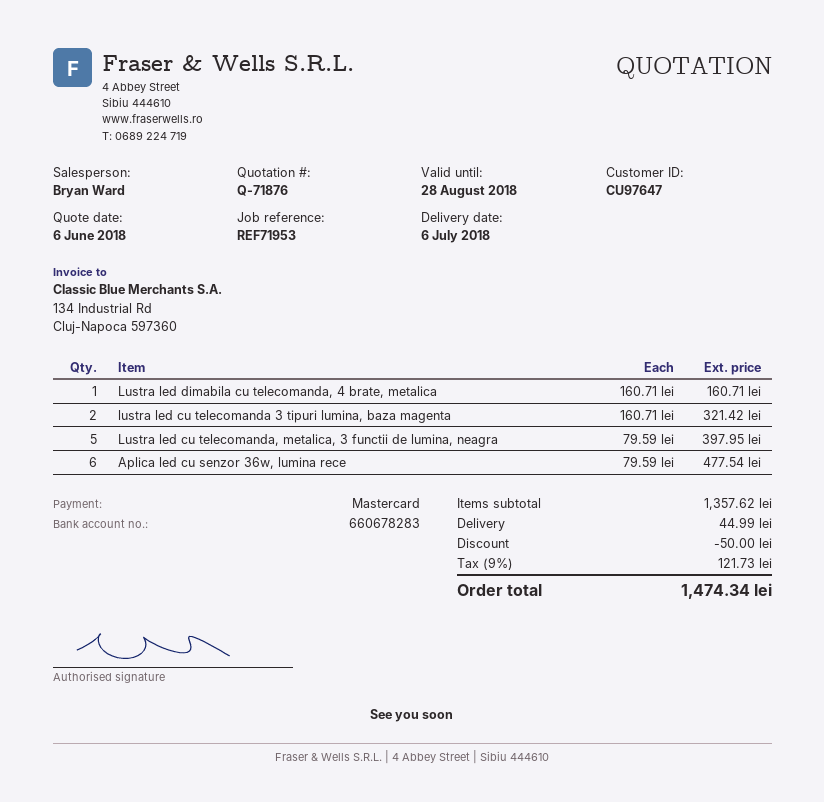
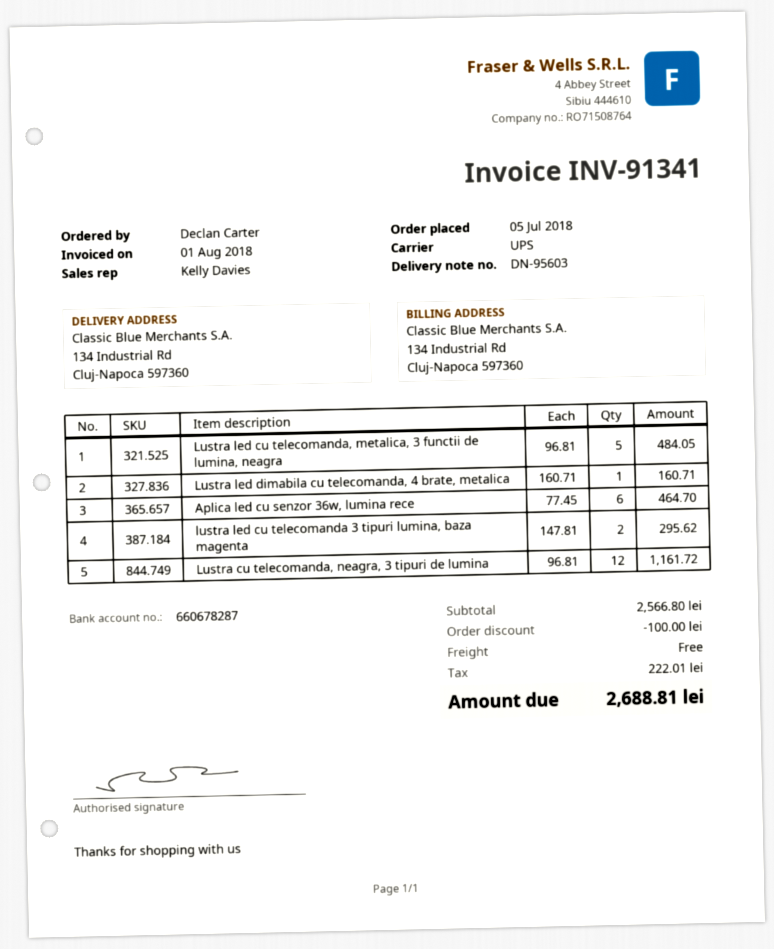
sales rep: Bryan Ward -> Kelly Davies
bank account: 660678283 -> 660678287
lustra led cu telecomanda 3 tipuri lumina, baza magenta: 2 x 160.71 = 321.42 -> 2 x 147.81 = 295.62
Lustra led cu telecomanda, metalica, 3 functii de lumina, neagra: 5 x 79.59 = 397.95 -> 5 x 96.81 = 484.05
Aplica led cu senzor 36w, lumina rece: 6 x 79.59 = 477.54 -> 6 x 77.45 = 464.70
Lustra cu telecomanda, neagra, 3 tipuri de lumina: none -> 12 x 96.81 = 1161.72
subtotal: 1357.62 -> 2566.80
discount: 50.00 -> 100.00
shipping: 44.99 -> 0.00
tax: 121.73 -> 222.01
total: 1474.34 -> 2688.81

